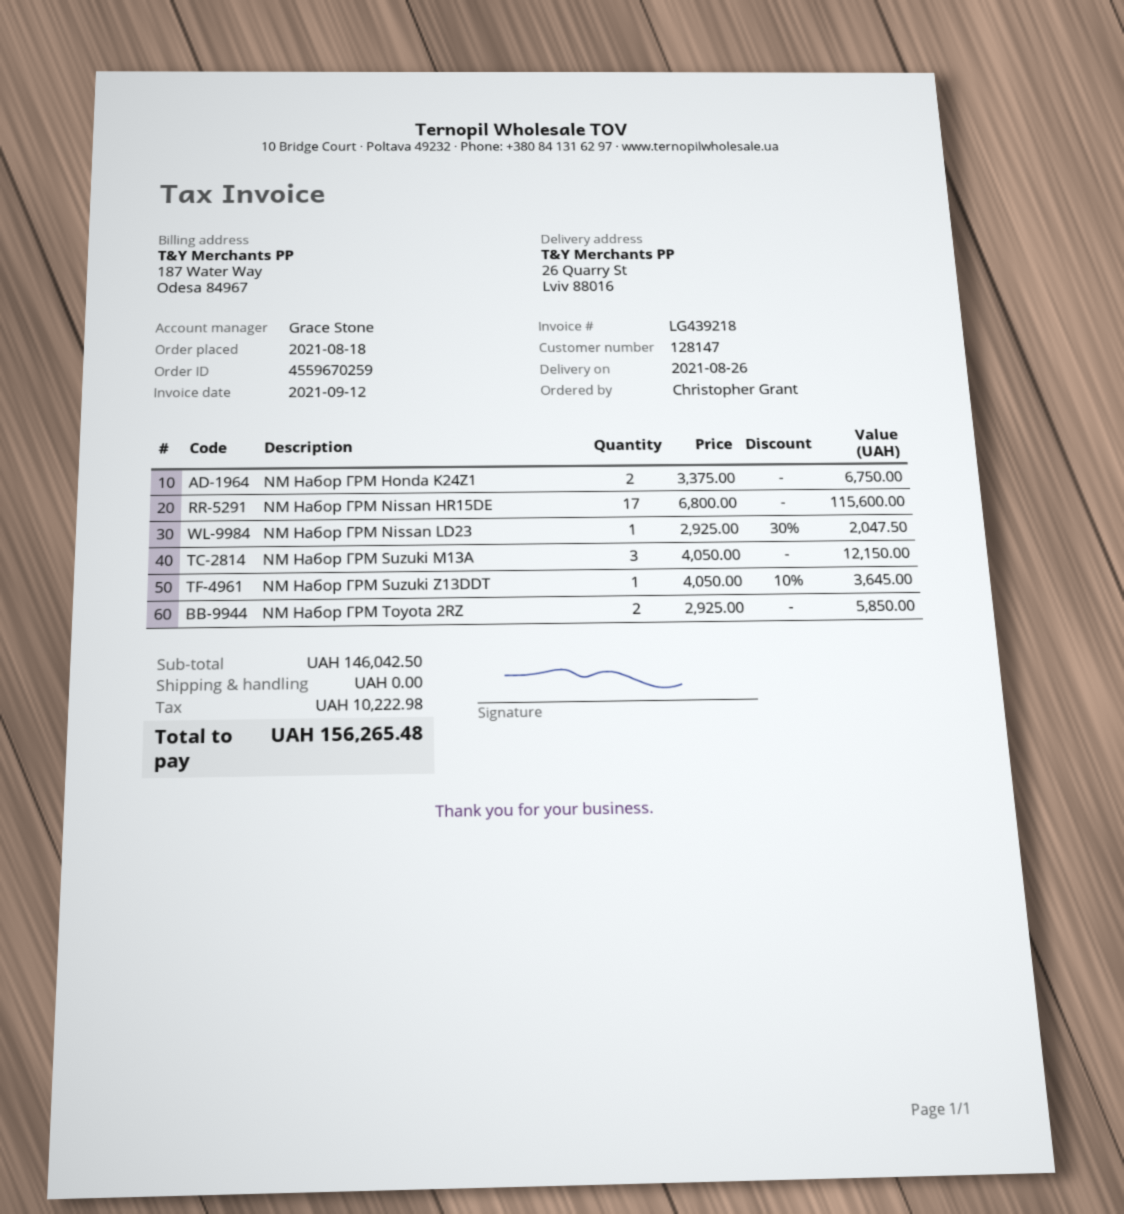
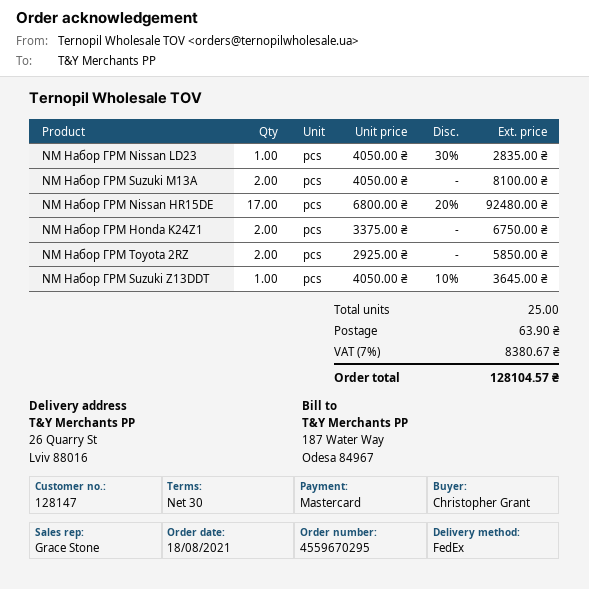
order number: 4559670259 -> 4559670295
NM Набор ГРМ Nissan HR15DE: 17 x 6800.00 = 115600.00 -> 17 x 6800.00 - 20% = 92480.00
NM Набор ГРМ Nissan LD23: 1 x 2925.00 - 30% = 2047.50 -> 1 x 4050.00 - 30% = 2835.00
NM Набор ГРМ Suzuki M13A: 3 x 4050.00 = 12150.00 -> 2 x 4050.00 = 8100.00
shipping: 0.00 -> 63.90
tax: 10222.98 -> 8380.67
total: 156265.48 -> 128104.57

